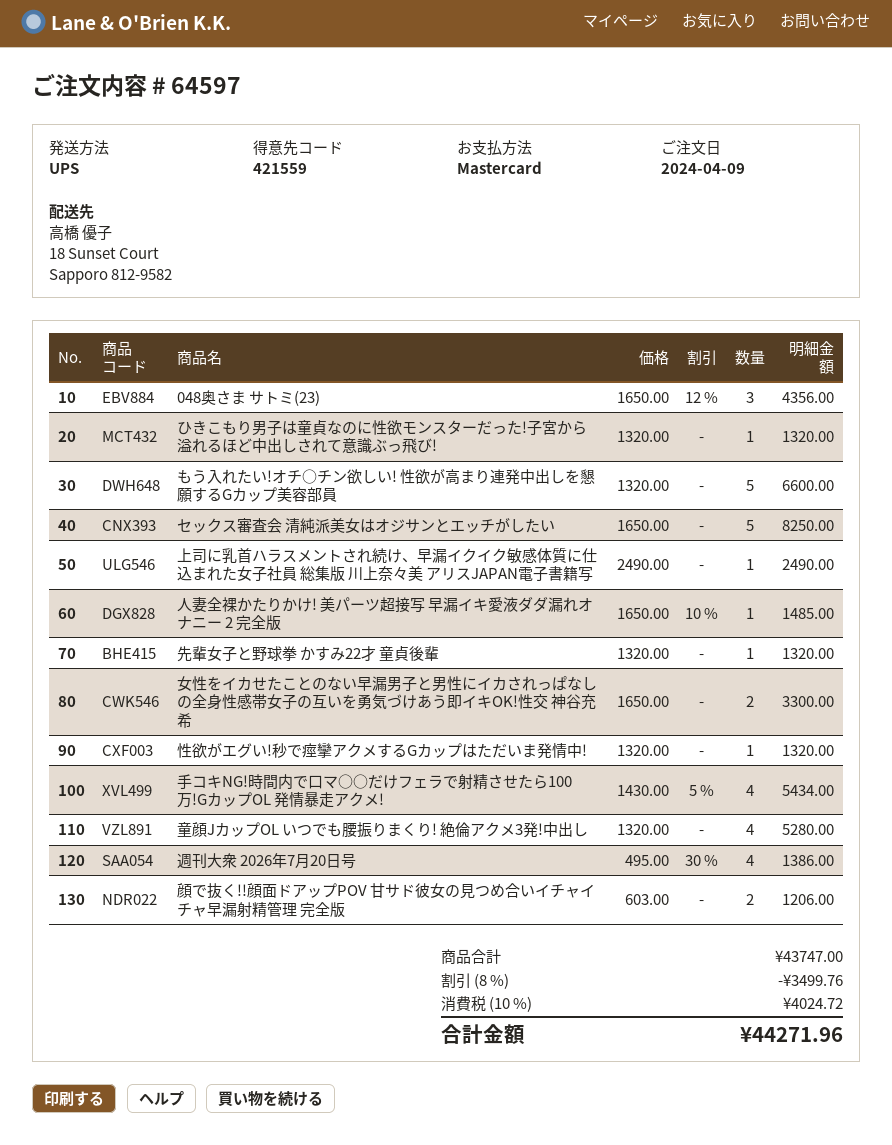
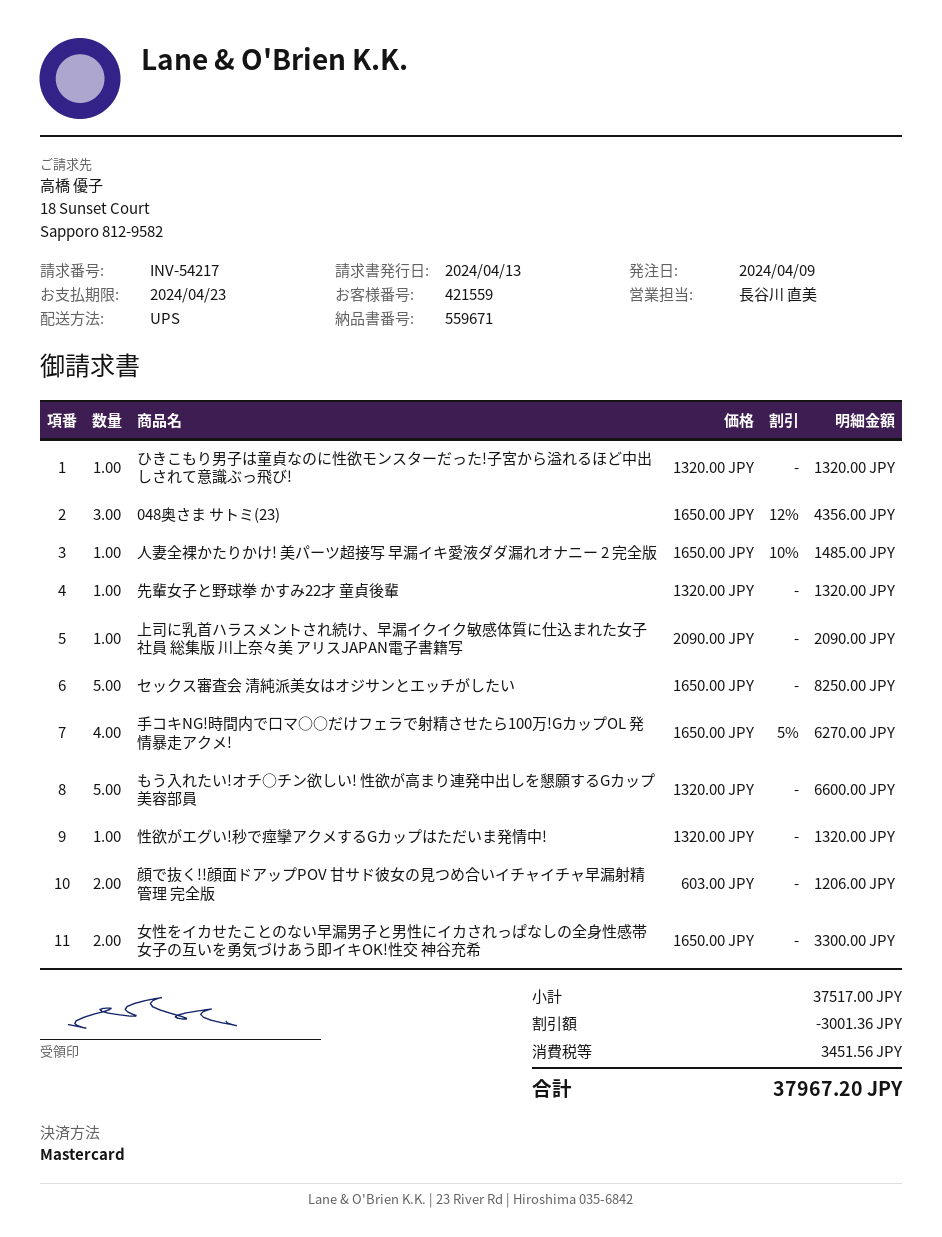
上司に乳首ハラスメントされ続け、早漏イクイク敏感体質に仕込まれた女子社員 総集版 川上奈々美 アリスJAPAN電子書籍写: 1 x 2490.00 = 2490.00 -> 1 x 2090.00 = 2090.00
手コキNG!時間内で口マ○○だけフェラで射精させたら100万!GカップOL 発情暴走アクメ!: 4 x 1430.00 - 5% = 5434.00 -> 4 x 1650.00 - 5% = 6270.00
童顔JカップOL いつでも腰振りまくり! 絶倫アクメ3発!中出し: 4 x 1320.00 = 5280.00 -> none
週刊大衆 2026年7月20日号: 4 x 495.00 - 30% = 1386.00 -> none
subtotal: 43747.00 -> 37517.00
discount: 3499.76 -> 3001.36
tax: 4024.72 -> 3451.56
total: 44271.96 -> 37967.20

